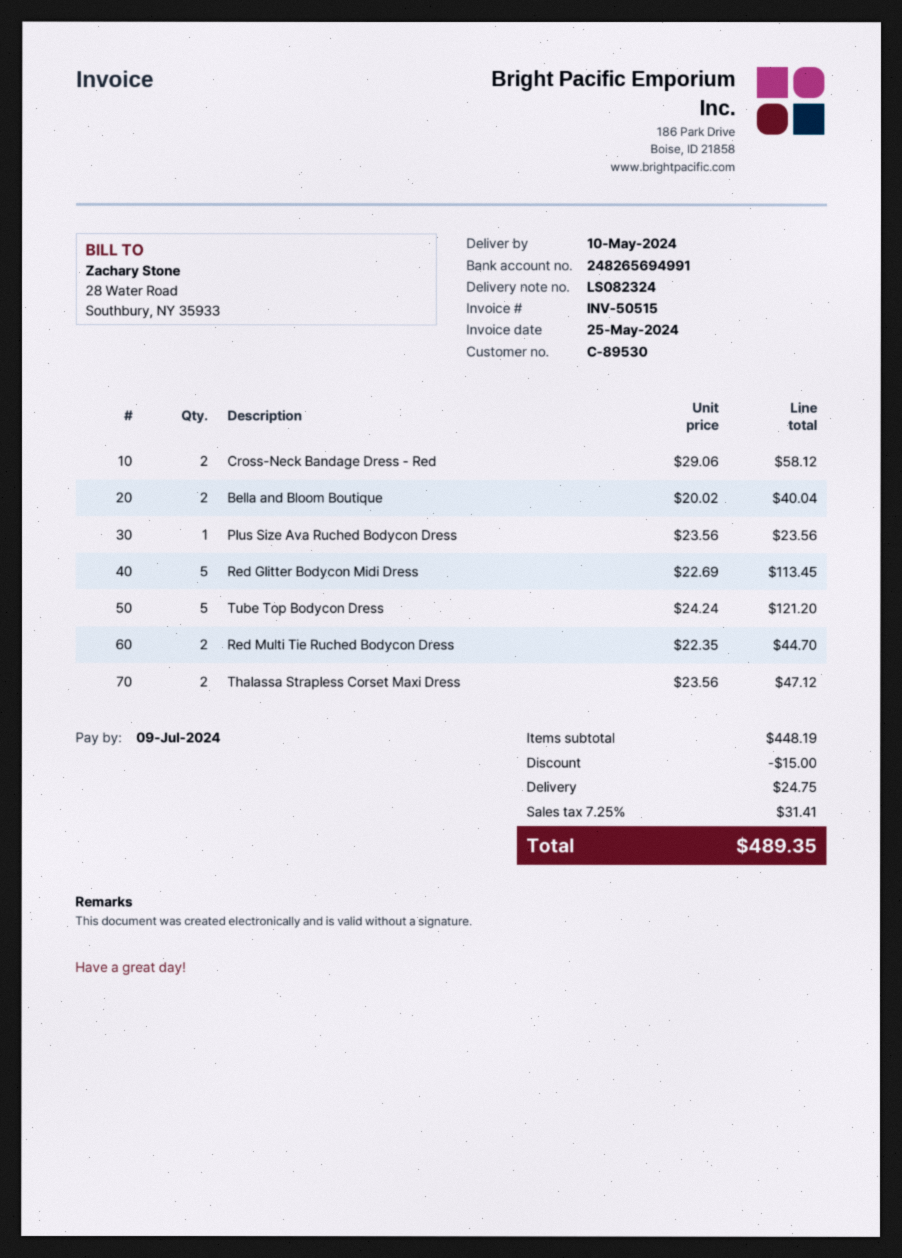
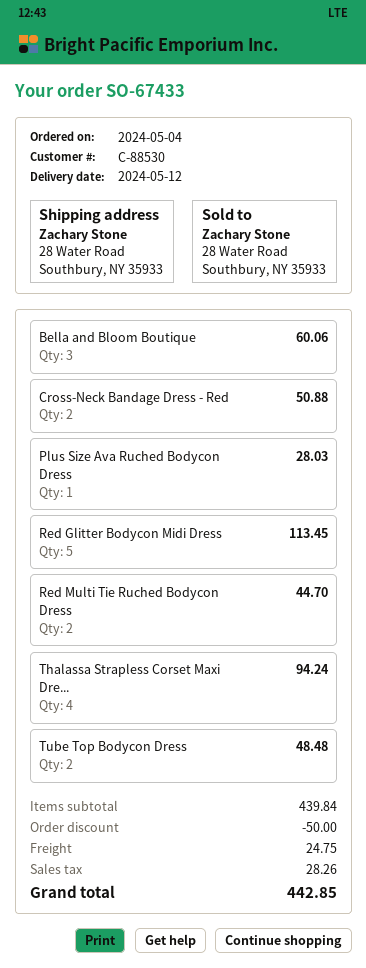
delivery date: 2024-05-10 -> 2024-05-12
customer number: C-89530 -> C-88530
Cross-Neck Bandage Dress - Red: 2 for 58.12 -> 2 for 50.88
Bella and Bloom Boutique: 2 for 40.04 -> 3 for 60.06
Plus Size Ava Ruched Bodycon Dress: 1 for 23.56 -> 1 for 28.03
Tube Top Bodycon Dress: 5 for 121.20 -> 2 for 48.48
Thalassa Strapless Corset Maxi Dress: 2 for 47.12 -> 4 for 94.24
subtotal: 448.19 -> 439.84
discount: 15.00 -> 50.00
tax: 31.41 -> 28.26
total: 489.35 -> 442.85

